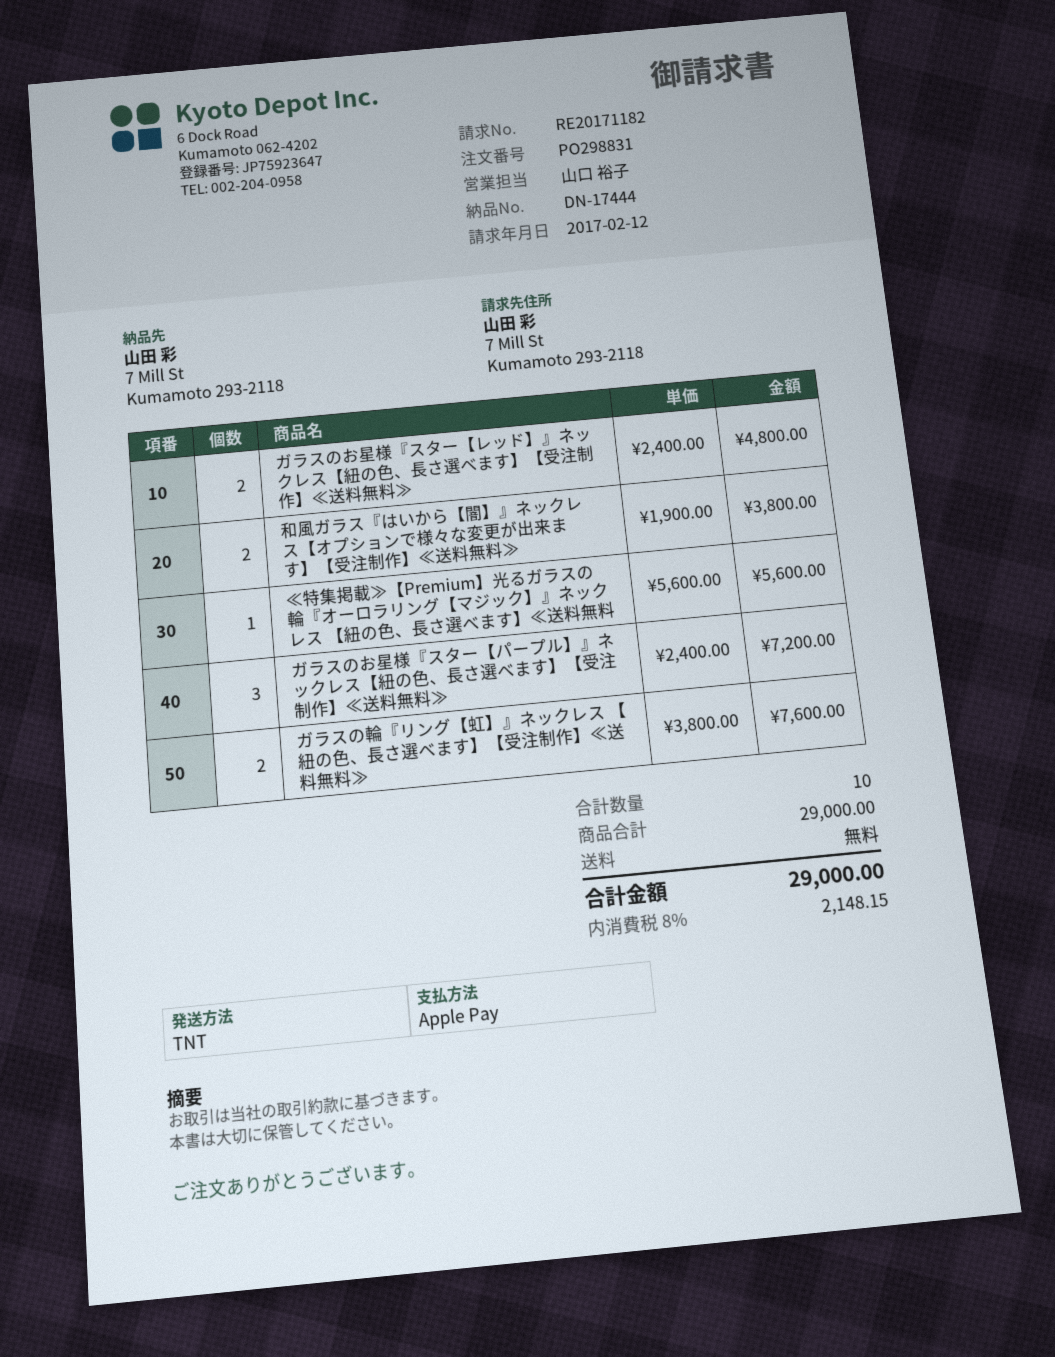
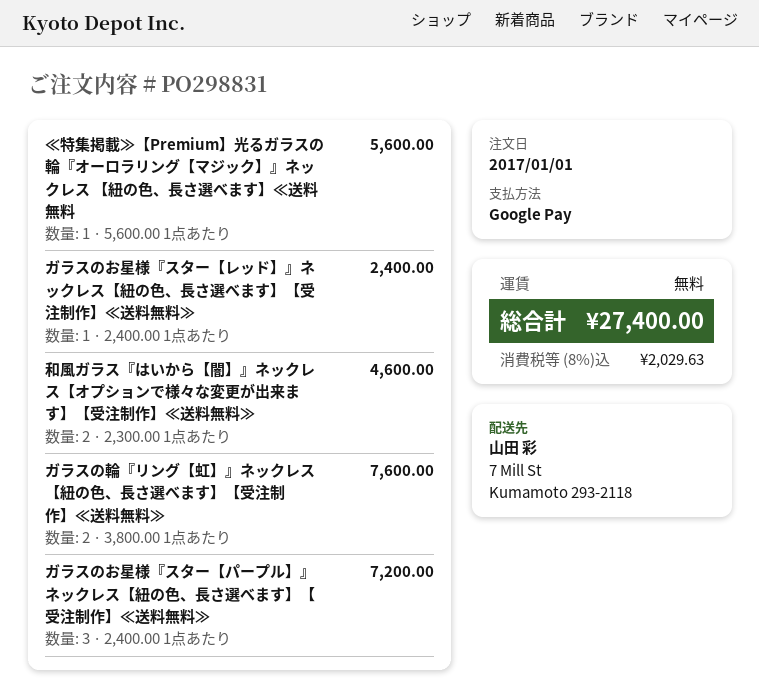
payment method: Apple Pay -> Google Pay
ガラスのお星様『スター【レッド】』ネックレス【紐の色、長さ選べます】【受注制作】≪送料無料≫: 2 x 2400.00 = 4800.00 -> 1 x 2400.00 = 2400.00
和風ガラス『はいから【闇】』ネックレス【オプションで様々な変更が出来ます】【受注制作】≪送料無料≫: 2 x 1900.00 = 3800.00 -> 2 x 2300.00 = 4600.00
tax: 8% = 2148.15 -> 8% = 2029.63
total: 29000.00 -> 27400.00

